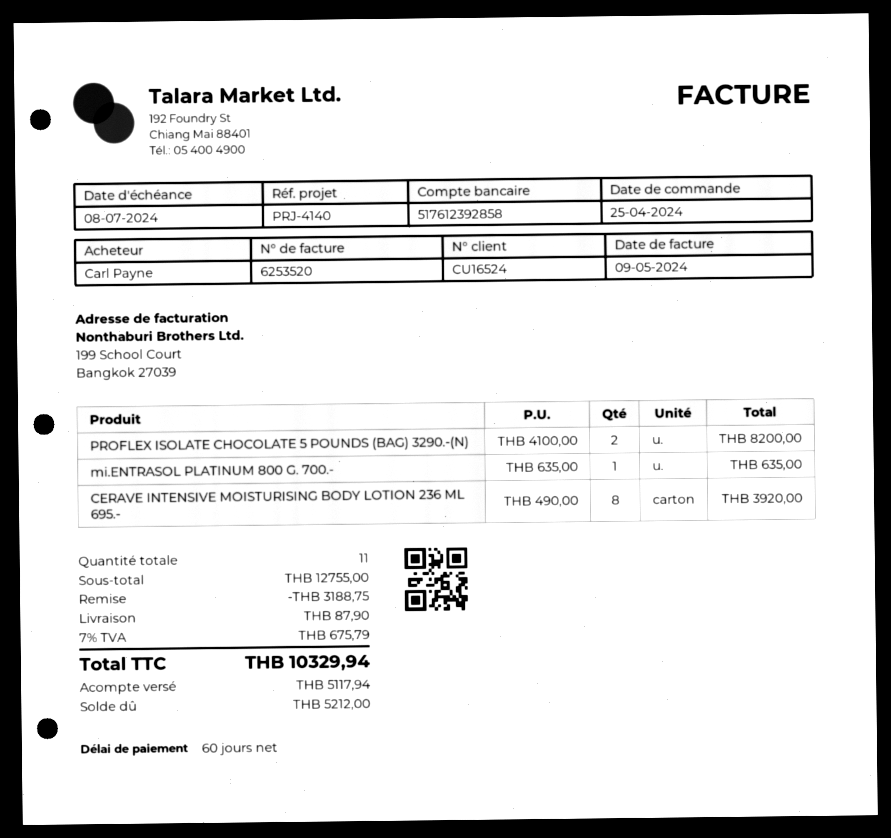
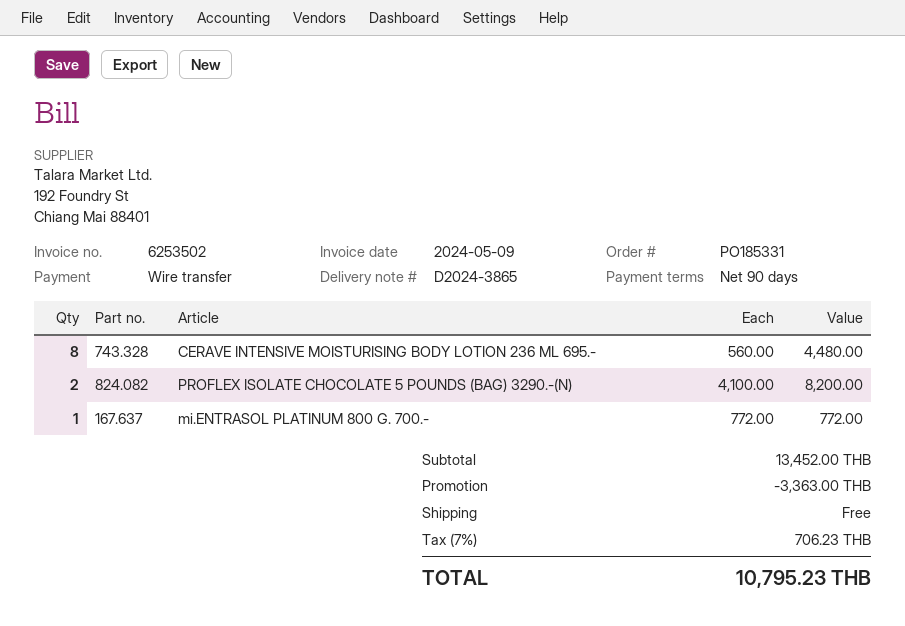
invoice number: 6253520 -> 6253502
payment terms: 60 days -> 90 days
mi.ENTRASOL PLATINUM 800 G. 700.-: 1 x 635.00 = 635.00 -> 1 x 772.00 = 772.00
CERAVE INTENSIVE MOISTURISING BODY LOTION 236 ML 695.-: 8 x 490.00 = 3920.00 -> 8 x 560.00 = 4480.00
subtotal: 12755.00 -> 13452.00
discount: 3188.75 -> 3363.00
shipping: 87.90 -> 0.00
tax: 7% = 675.79 -> 7% = 706.23
total: 10329.94 -> 10795.23

